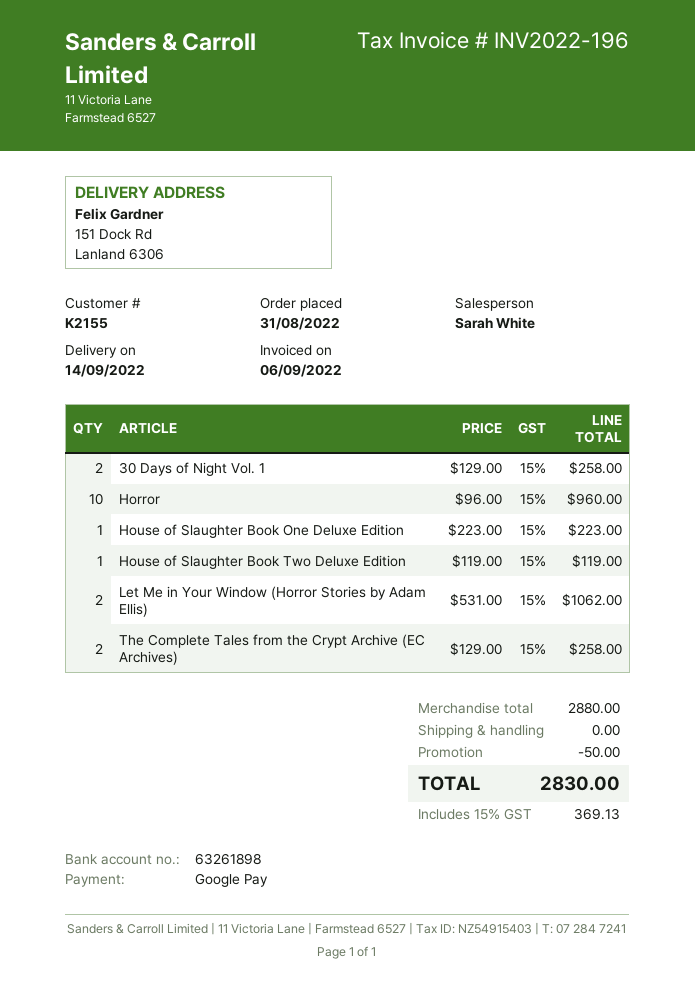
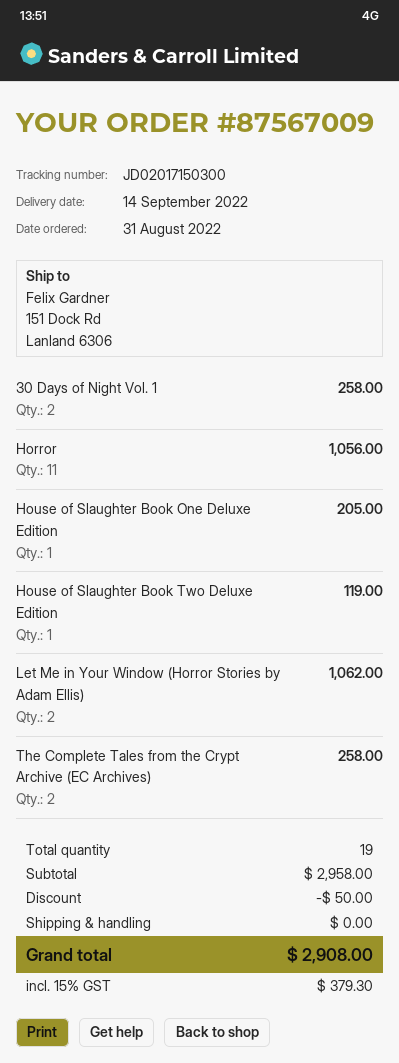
Horror: 10 for 960.00 -> 11 for 1056.00
House of Slaughter Book One Deluxe Edition: 1 for 223.00 -> 1 for 205.00
subtotal: 2880.00 -> 2958.00
tax: 15% = 369.13 -> 15% = 379.30
total: 2830.00 -> 2908.00

